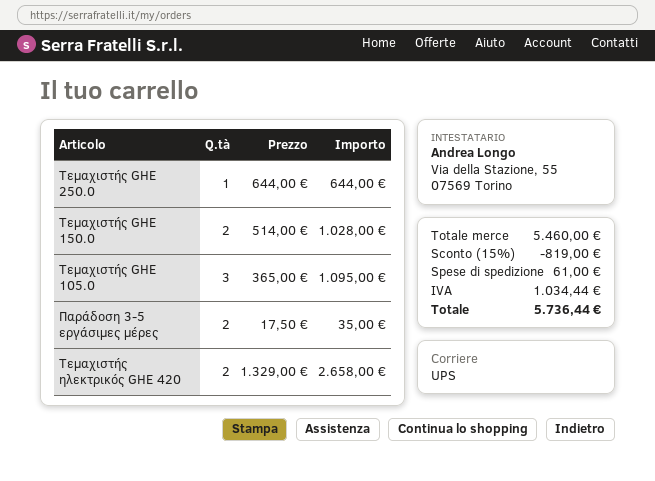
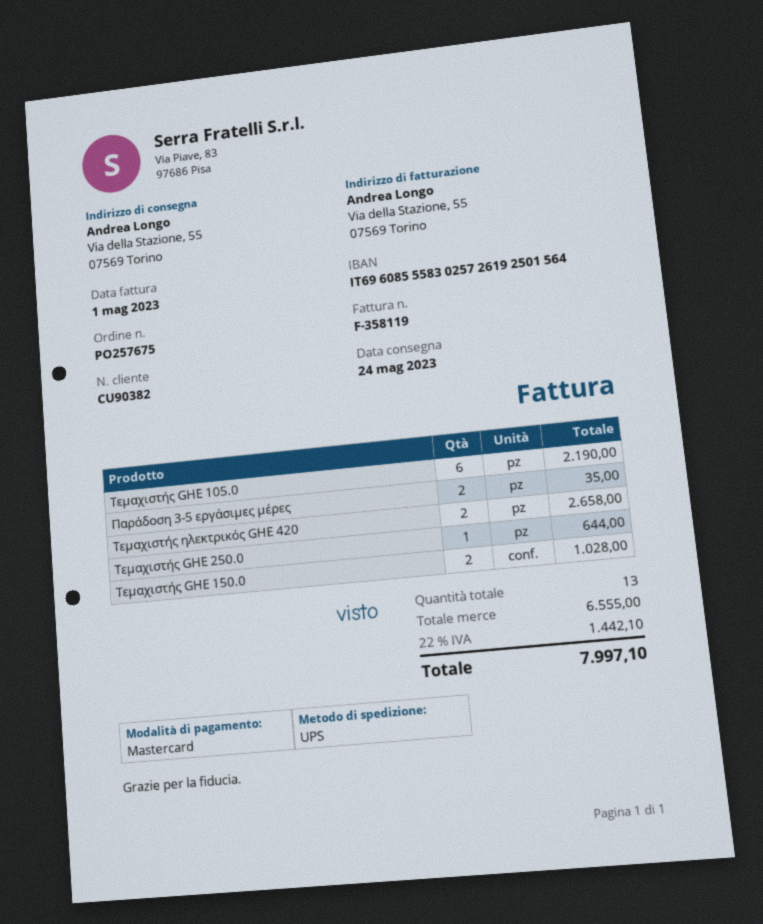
Τεμαχιστής GHE 105.0: 3 for 1095.00 -> 6 for 2190.00
subtotal: 5460.00 -> 6555.00
discount: 15% = 819.00 -> none
shipping: 61.00 -> none
tax: 1034.44 -> 1442.10
total: 5736.44 -> 7997.10

